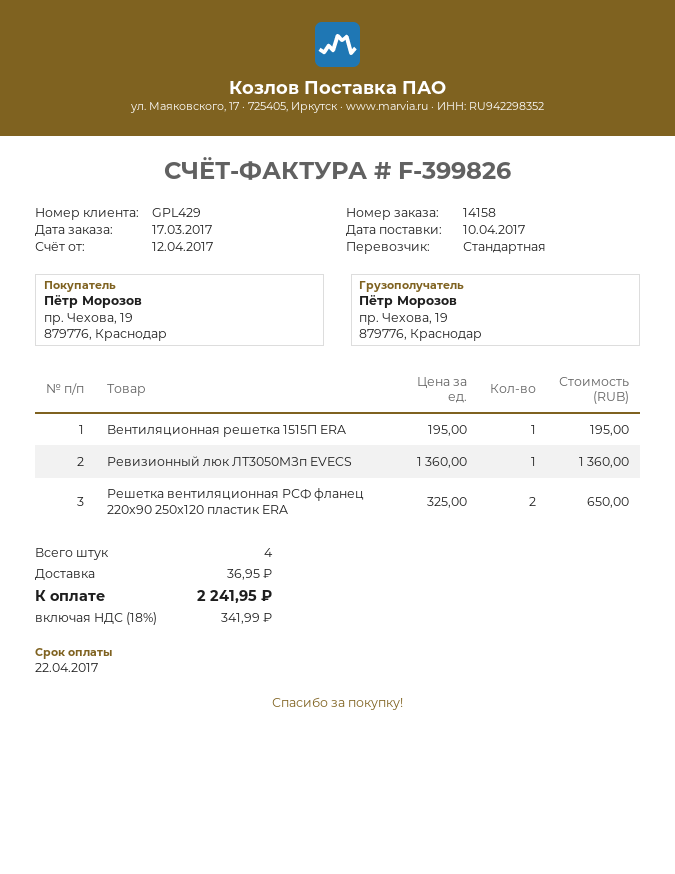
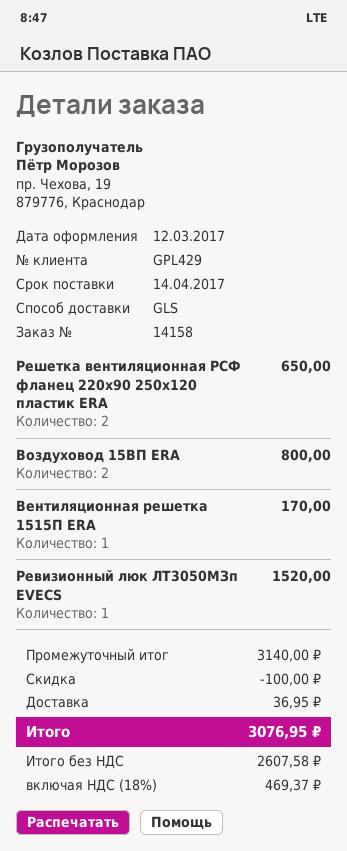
order date: 2017-03-17 -> 2017-03-12
delivery date: 2017-04-10 -> 2017-04-14
shipping method: standard -> GLS
Вентиляционная решетка 1515П ERA: 1 for 195.00 -> 1 for 170.00
Ревизионный люк ЛТ3050МЗп EVECS: 1 for 1360.00 -> 1 for 1520.00
Воздуховод 15ВП ERA: none -> 2 for 800.00
discount: none -> 100.00
tax: 18% = 341.99 -> 18% = 469.37
total: 2241.95 -> 3076.95

